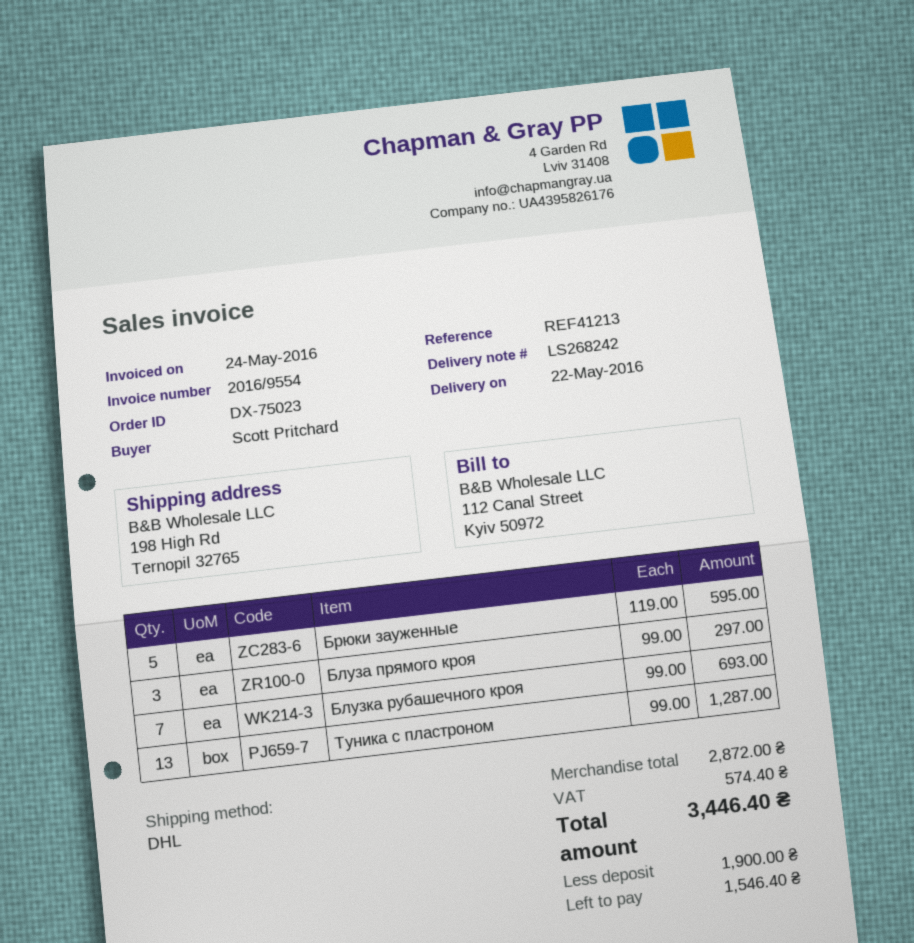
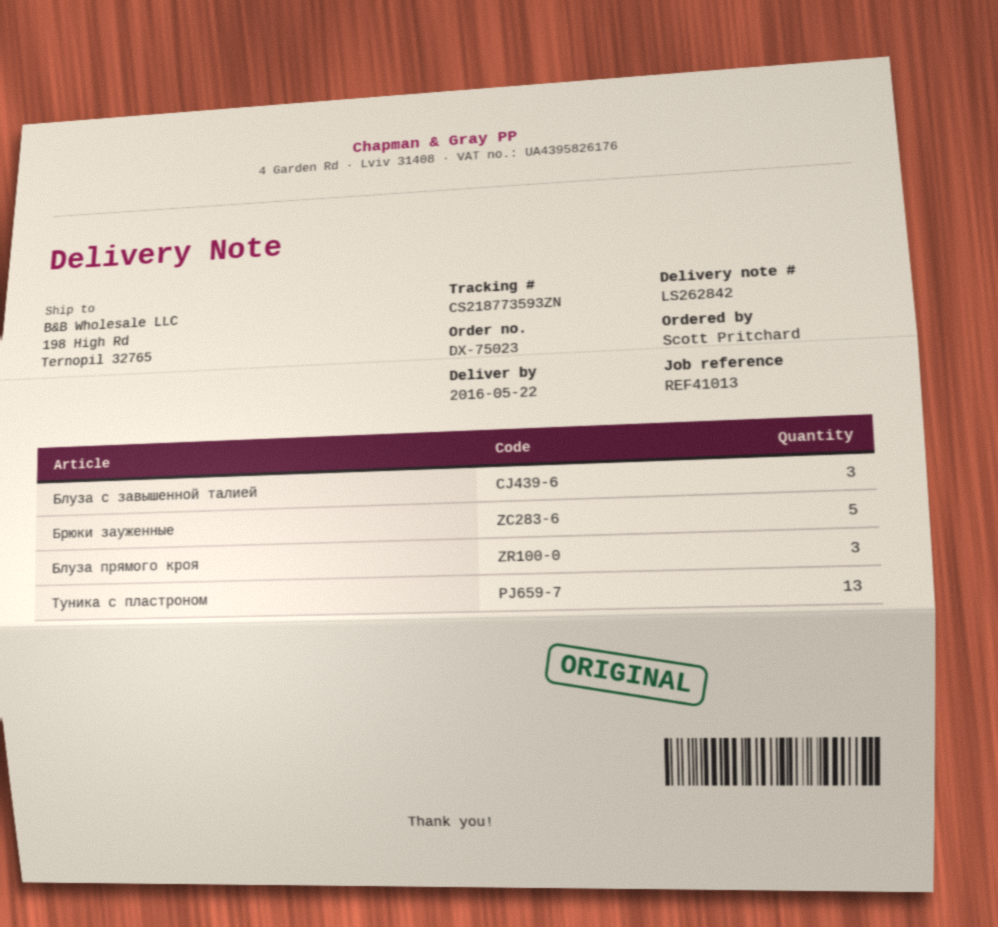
delivery note number: LS268242 -> LS262842
reference: REF41213 -> REF41013
Блузка рубашечного кроя: 7 -> none
Блуза с завышенной талией: none -> 3

